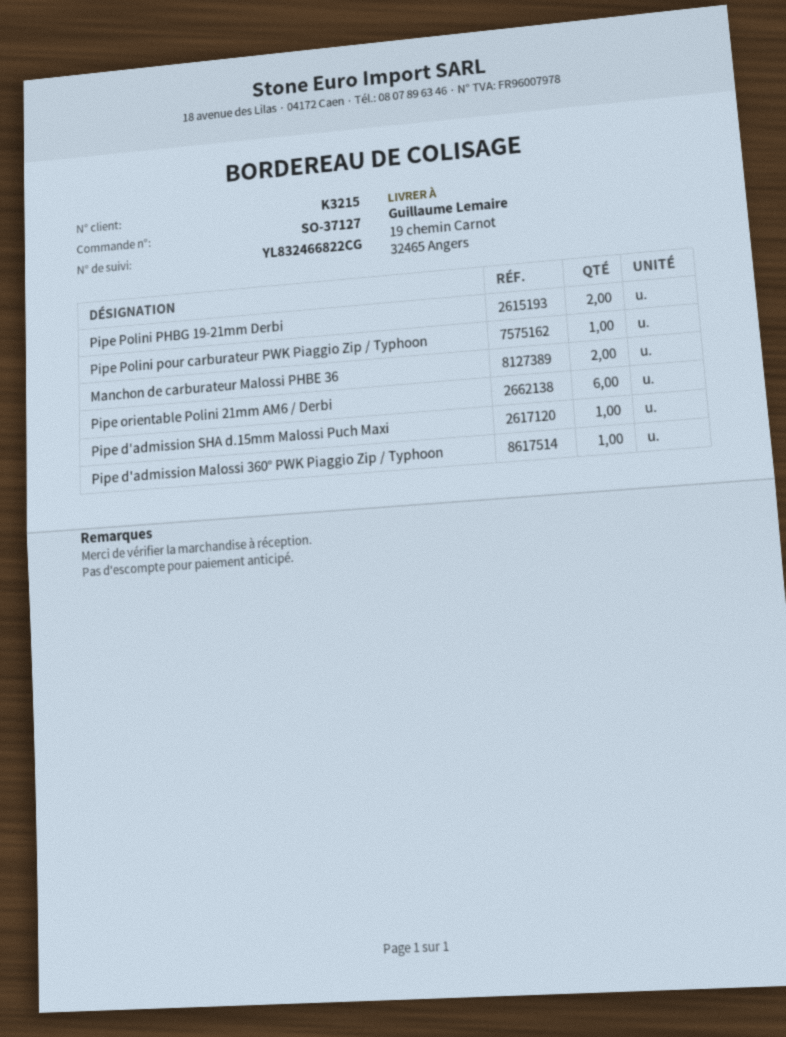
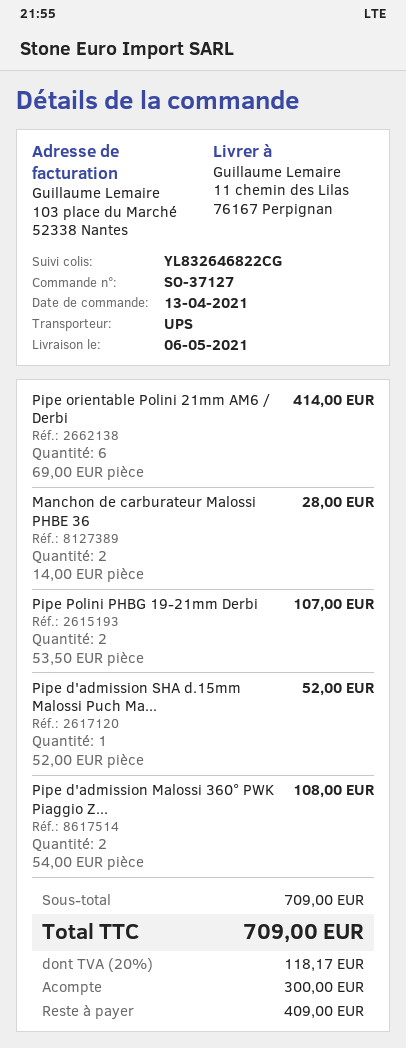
tracking number: YL832466822CG -> YL832646822CG
ship to: 19 chemin Carnot, 32465 Angers -> 11 chemin des Lilas, 76167 Perpignan
Pipe Polini pour carburateur PWK Piaggio Zip / Typhoon: 1 -> none
Pipe d'admission Malossi 360° PWK Piaggio Zip / Typhoon: 1 -> 2

